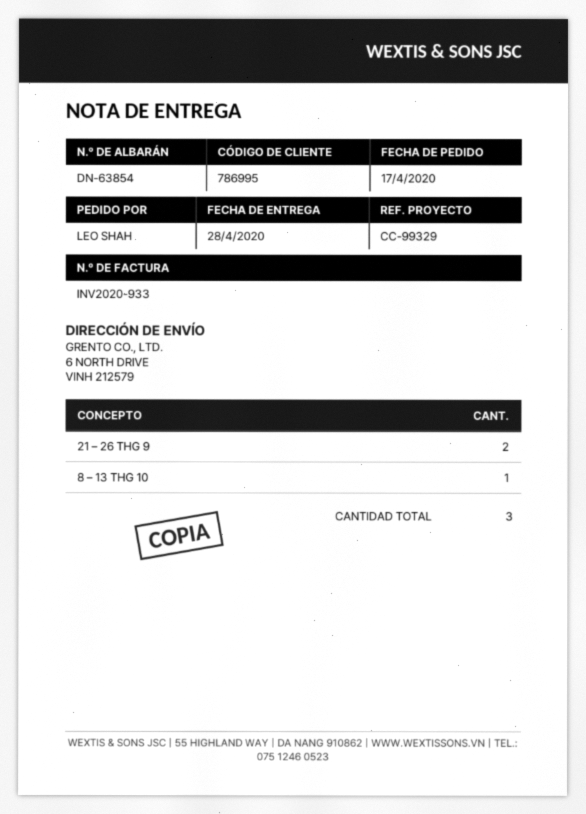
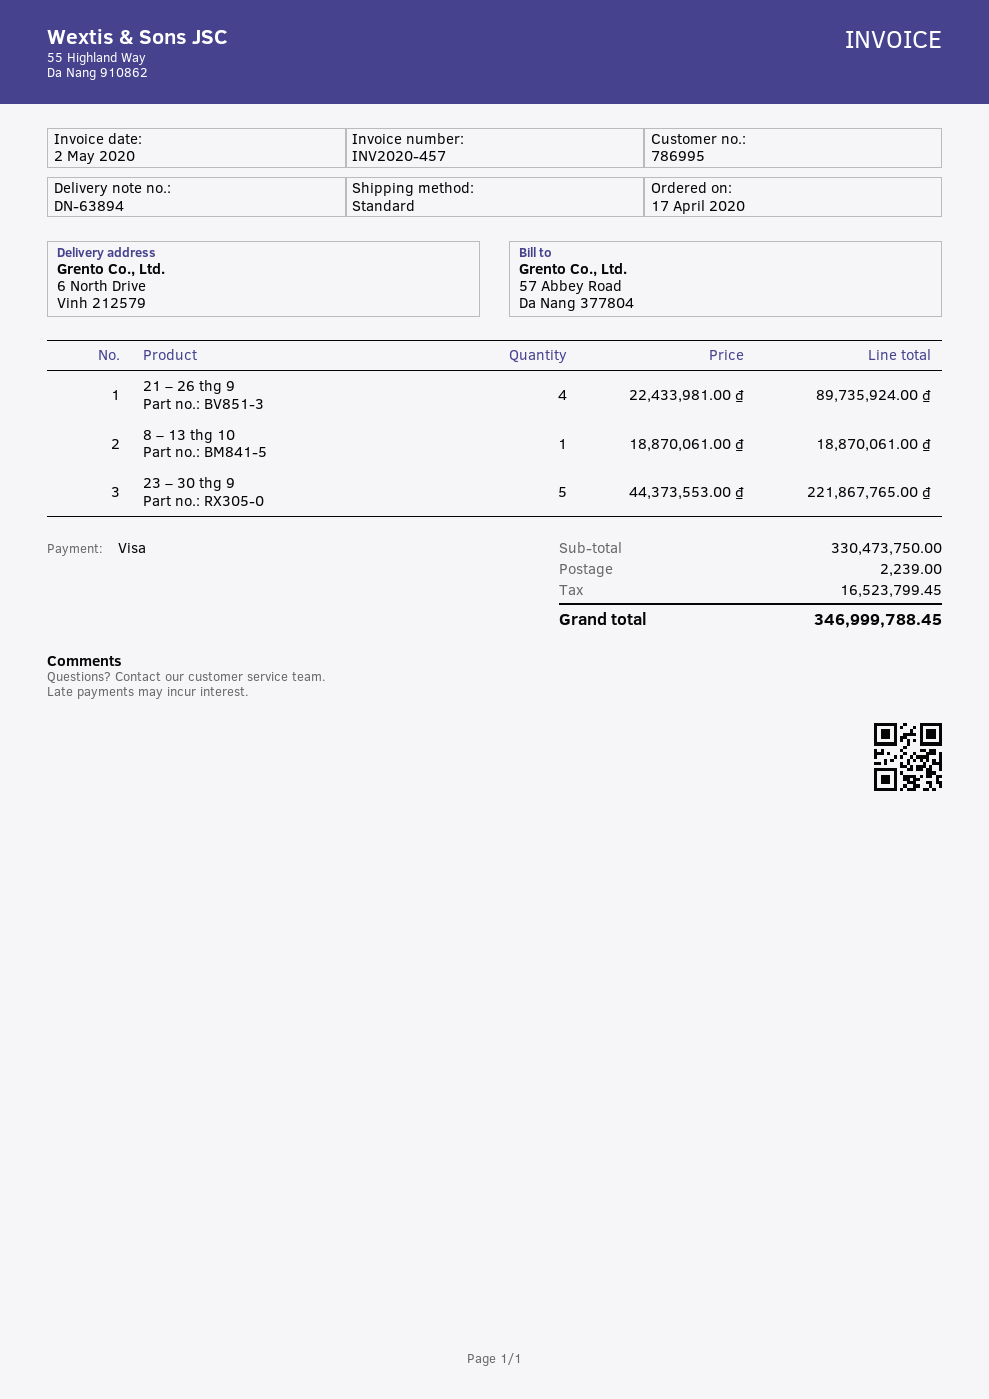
delivery note number: DN-63854 -> DN-63894
invoice number: INV2020-933 -> INV2020-457
21 – 26 THG 9: 2 -> 4
23 – 30 thg 9: none -> 5

